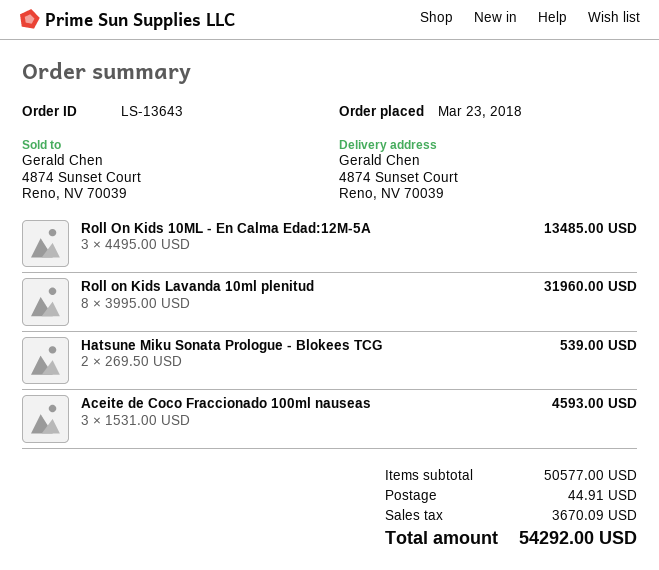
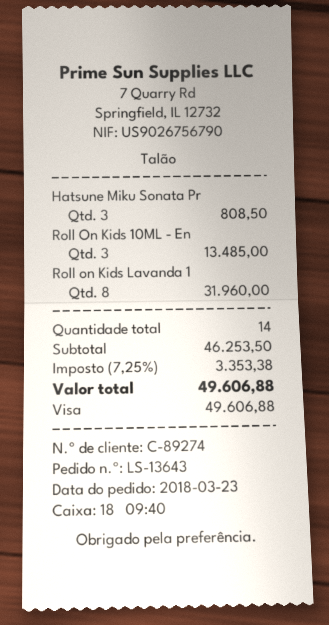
Hatsune Miku Sonata Prologue - Blokees TCG: 2 for 539.00 -> 3 for 808.50
Aceite de Coco Fraccionado 100ml nauseas: 3 for 4593.00 -> none
subtotal: 50577.00 -> 46253.50
shipping: 44.91 -> none
tax: 3670.09 -> 3353.38
total: 54292.00 -> 49606.88

